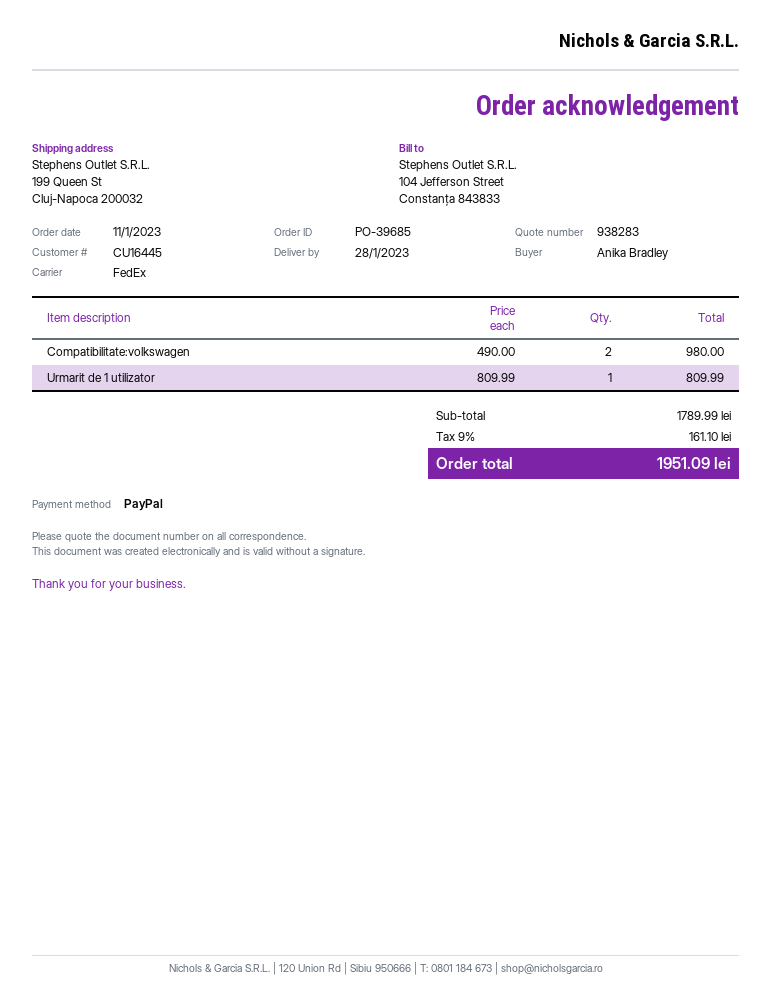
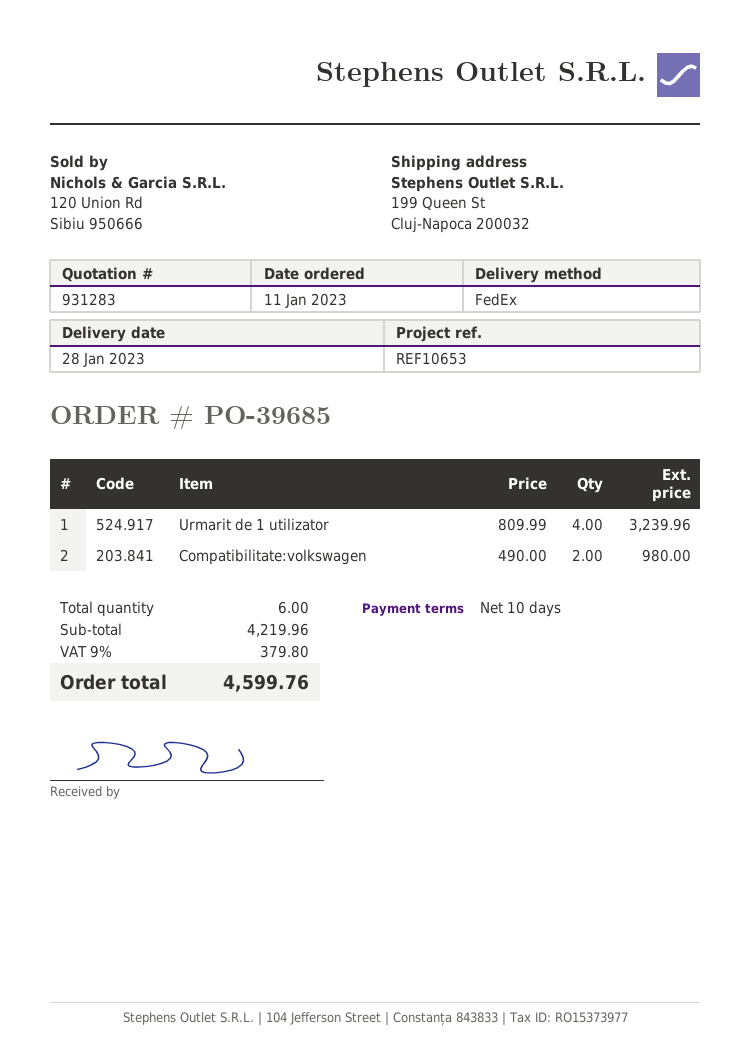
quote number: 938283 -> 931283
Urmarit de 1 utilizator: 1 x 809.99 = 809.99 -> 4 x 809.99 = 3239.96
subtotal: 1789.99 -> 4219.96
tax: 9% = 161.10 -> 9% = 379.80
total: 1951.09 -> 4599.76

